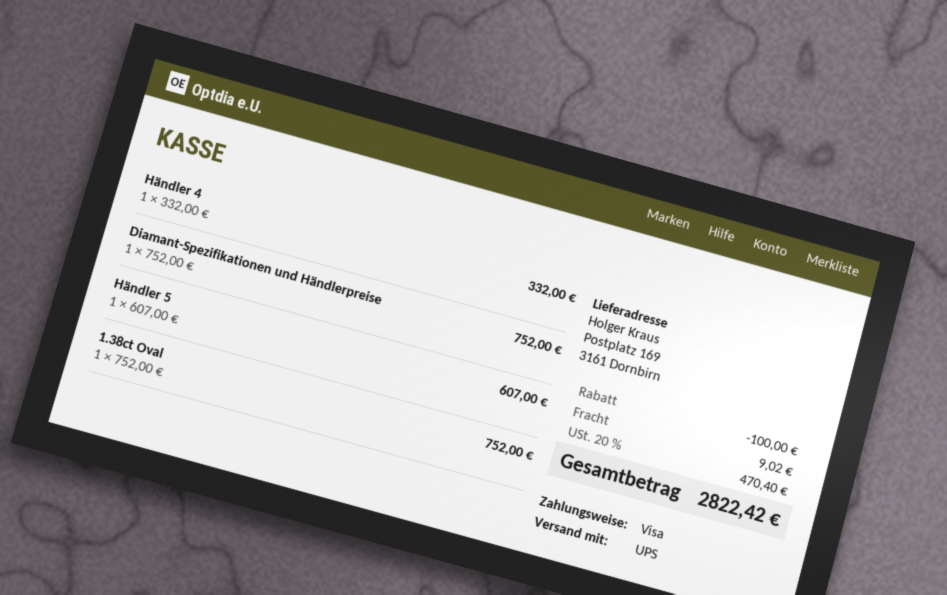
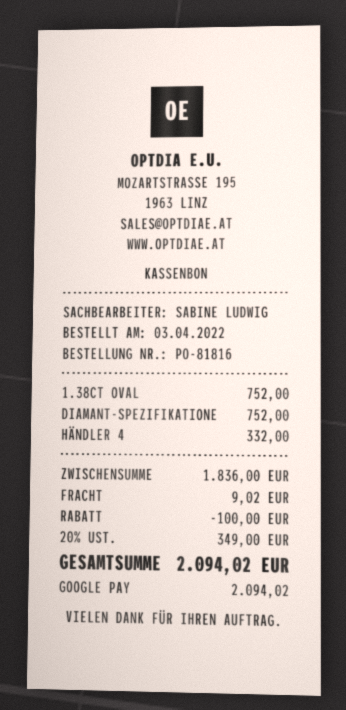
payment method: Visa -> Google Pay
Händler 5: 1 x 607.00 = 607.00 -> none
tax: 20% = 470.40 -> 20% = 349.00
total: 2822.42 -> 2094.02

